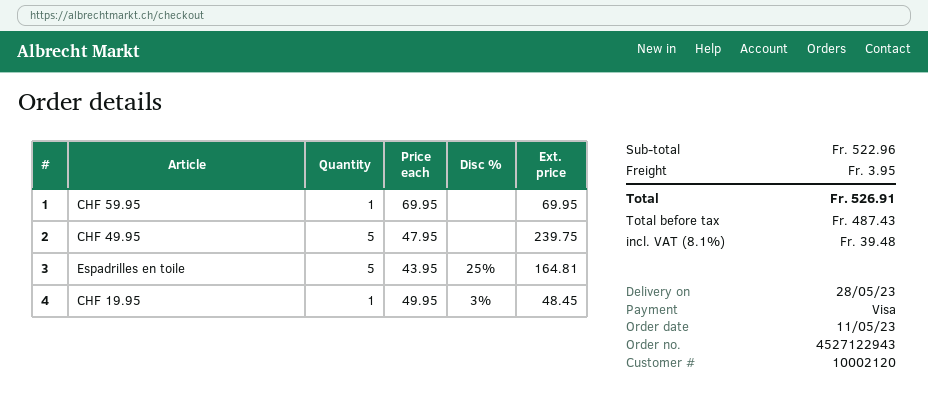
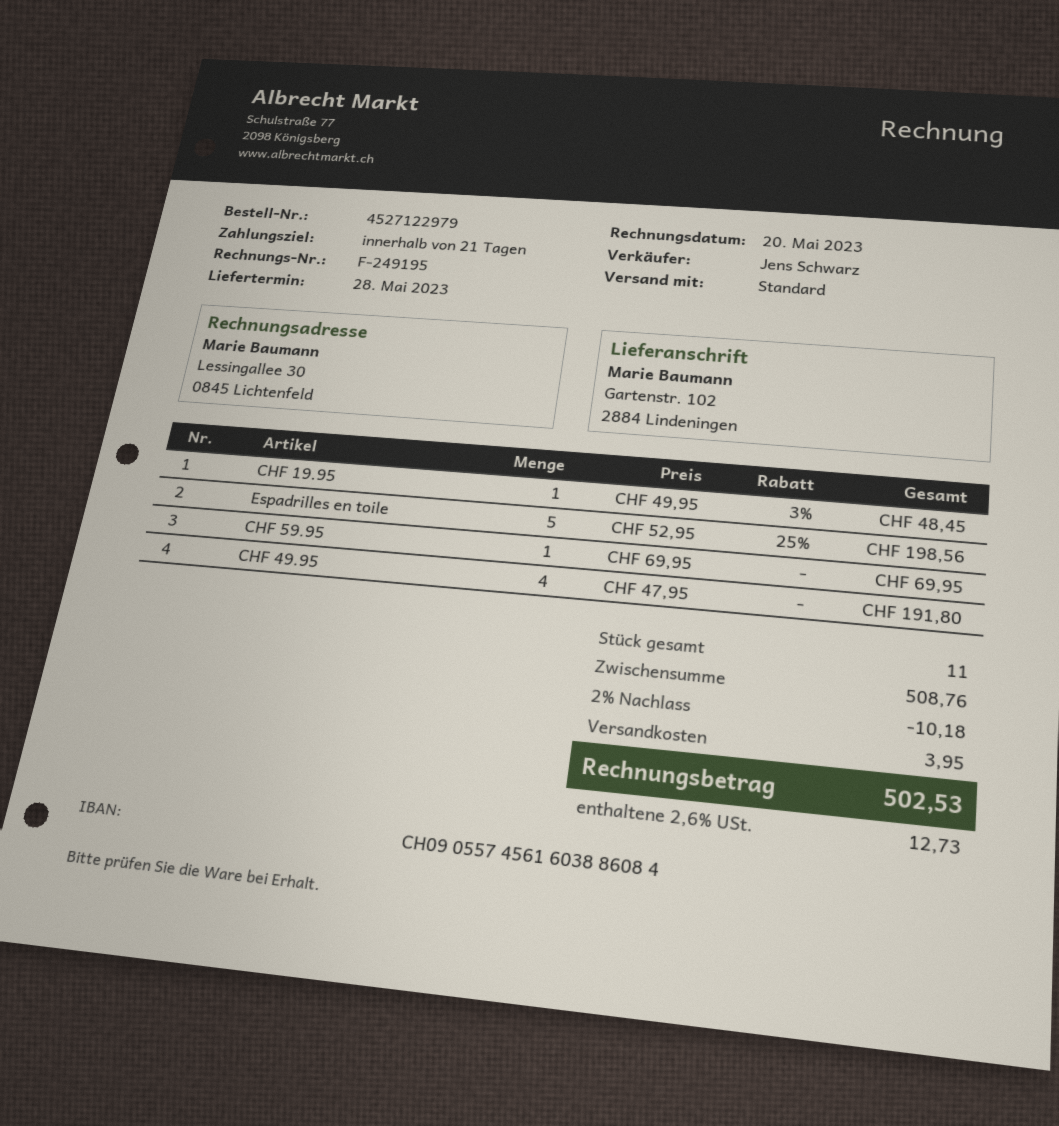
order number: 4527122943 -> 4527122979
CHF 49.95: 5 x 47.95 = 239.75 -> 4 x 47.95 = 191.80
Espadrilles en toile: 5 x 43.95 - 25% = 164.81 -> 5 x 52.95 - 25% = 198.56
subtotal: 522.96 -> 508.76
discount: none -> 2% = 10.18
tax: 8.1% = 39.48 -> 2.6% = 12.73
total: 526.91 -> 502.53

